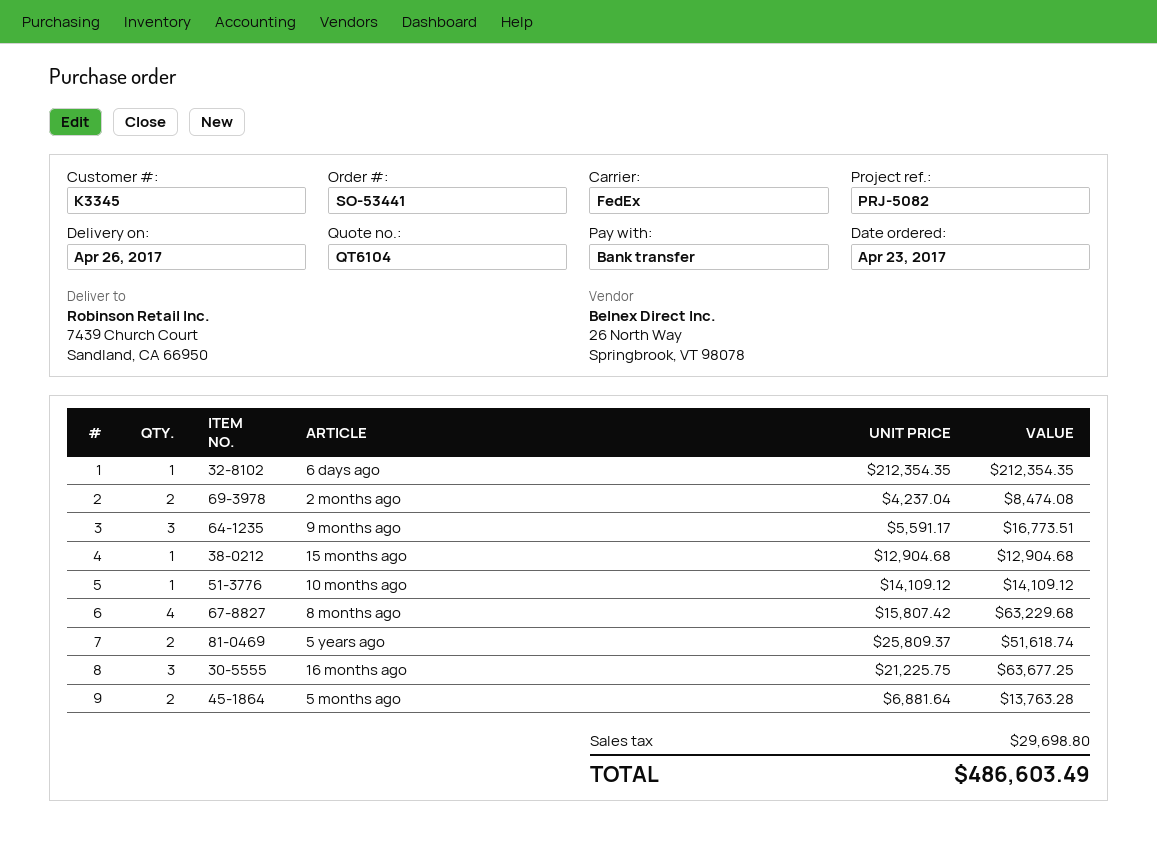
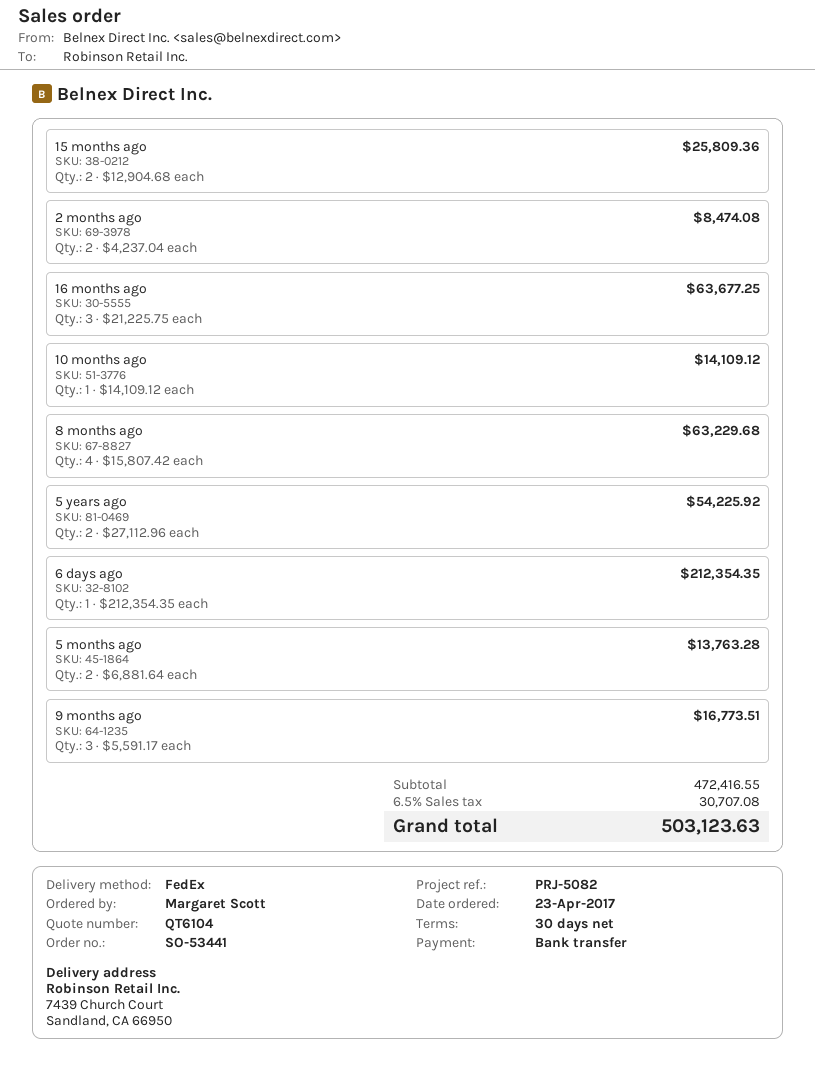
15 months ago: 1 x 12904.68 = 12904.68 -> 2 x 12904.68 = 25809.36
5 years ago: 2 x 25809.37 = 51618.74 -> 2 x 27112.96 = 54225.92
tax: 29698.80 -> 30707.08
total: 486603.49 -> 503123.63

